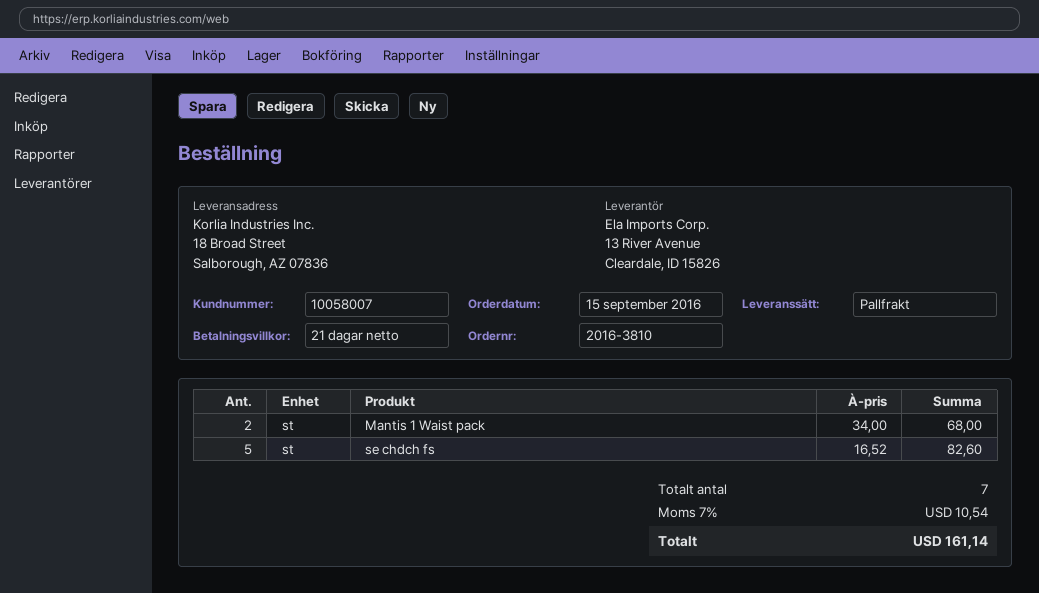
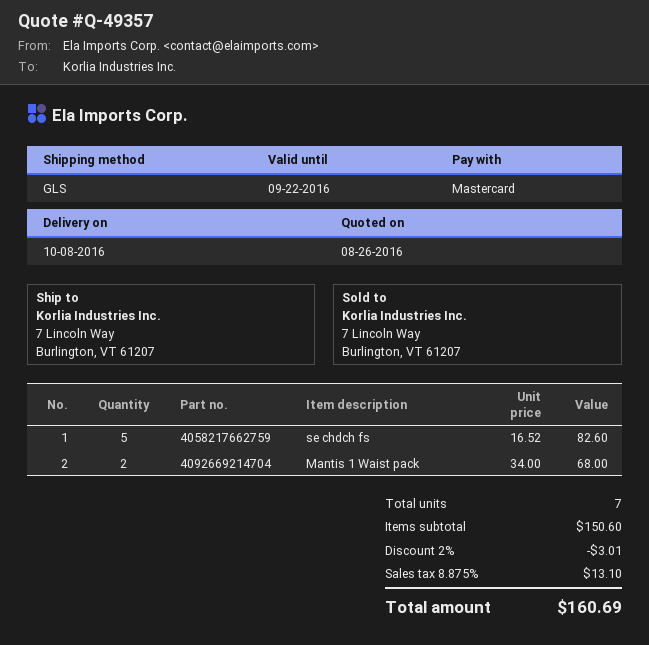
shipping method: pallet freight -> GLS
ship to: 18 Broad Street, Salborough, AZ 07836 -> 7 Lincoln Way, Burlington, VT 61207
discount: none -> 2% = 3.01
tax: 7% = 10.54 -> 8.875% = 13.10
total: 161.14 -> 160.69

